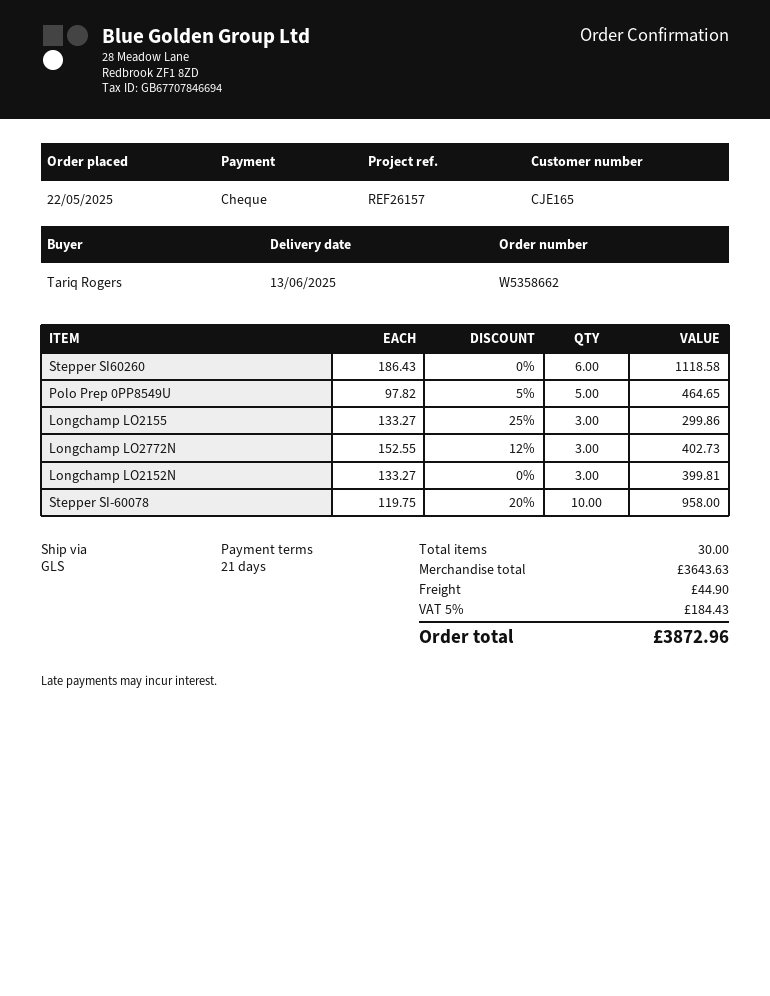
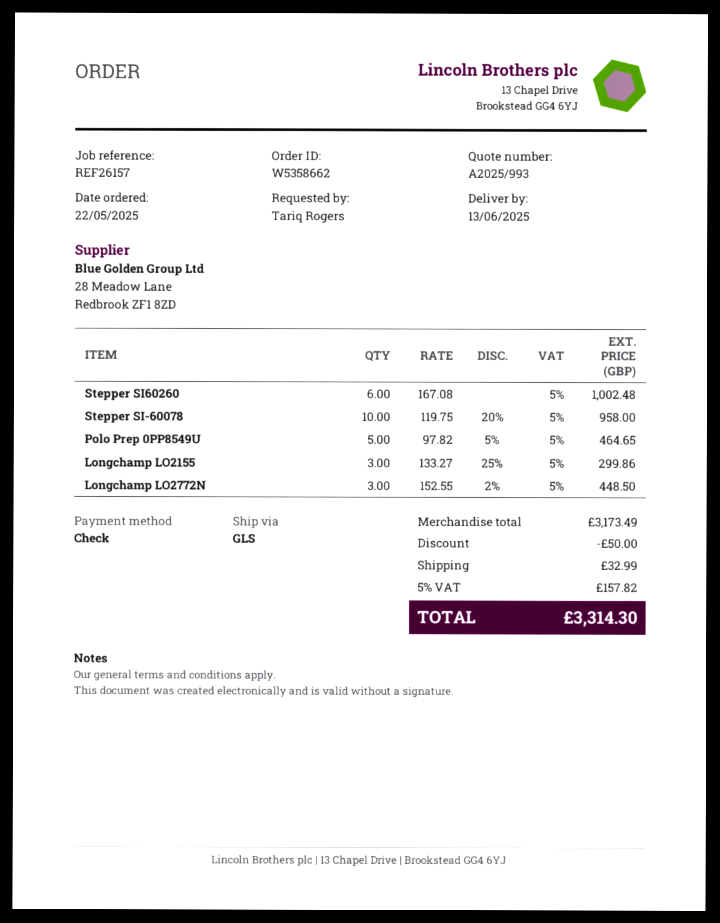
Stepper SI60260: 6 x 186.43 = 1118.58 -> 6 x 167.08 = 1002.48
Longchamp LO2772N: 3 x 152.55 - 12% = 402.73 -> 3 x 152.55 - 2% = 448.50
Longchamp LO2152N: 3 x 133.27 = 399.81 -> none
subtotal: 3643.63 -> 3173.49
discount: none -> 50.00
shipping: 44.90 -> 32.99
tax: 5% = 184.43 -> 5% = 157.82
total: 3872.96 -> 3314.30

